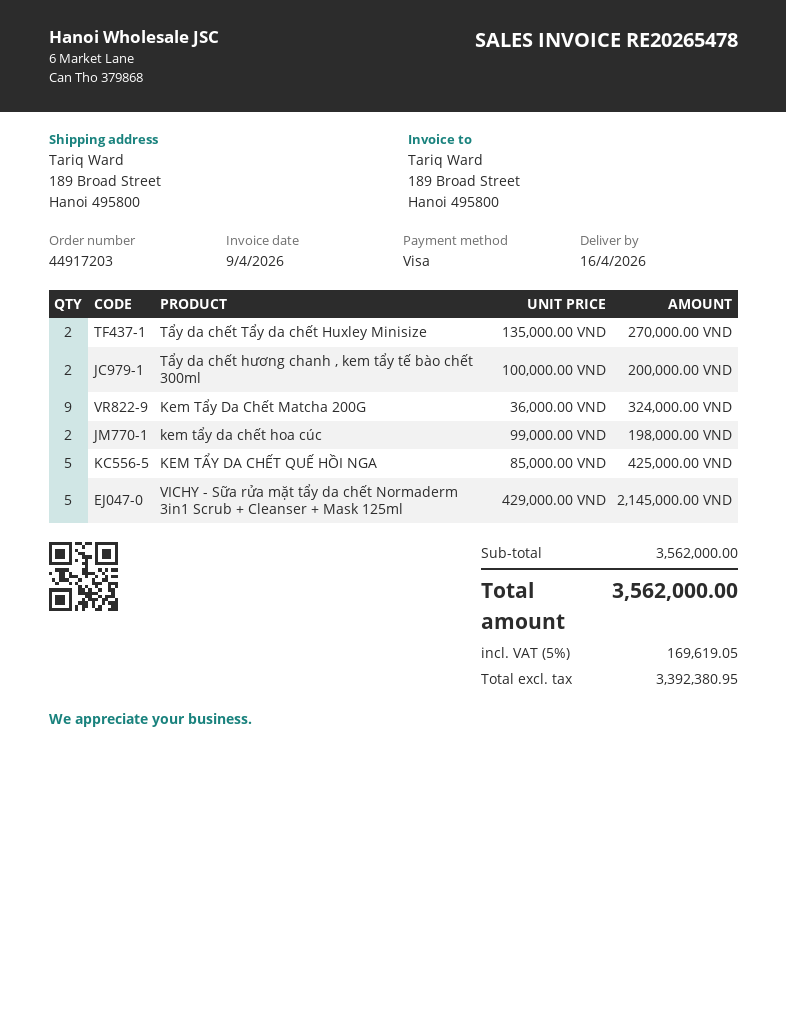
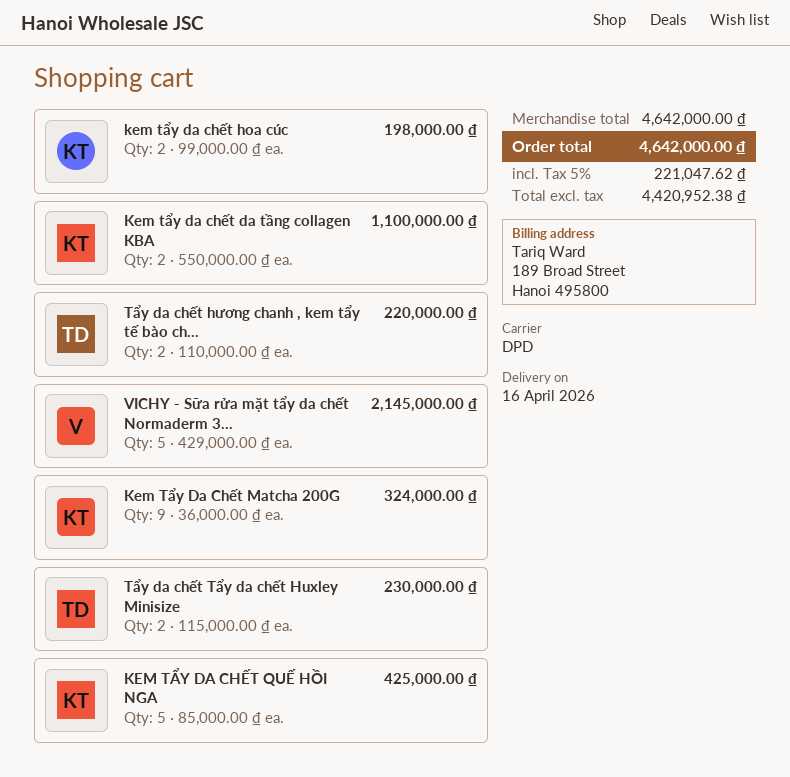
Tẩy da chết Tẩy da chết Huxley Minisize: 2 x 135000.00 = 270000.00 -> 2 x 115000.00 = 230000.00
Tẩy da chết hương chanh , kem tẩy tế bào chết 300ml: 2 x 100000.00 = 200000.00 -> 2 x 110000.00 = 220000.00
Kem tẩy da chết da tầng collagen KBA: none -> 2 x 550000.00 = 1100000.00
subtotal: 3562000.00 -> 4642000.00
net: 3392380.95 -> 4420952.38
tax: 5% = 169619.05 -> 5% = 221047.62
total: 3562000.00 -> 4642000.00

